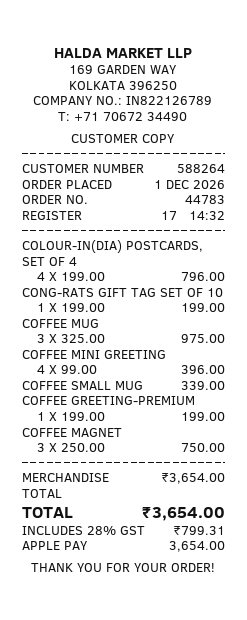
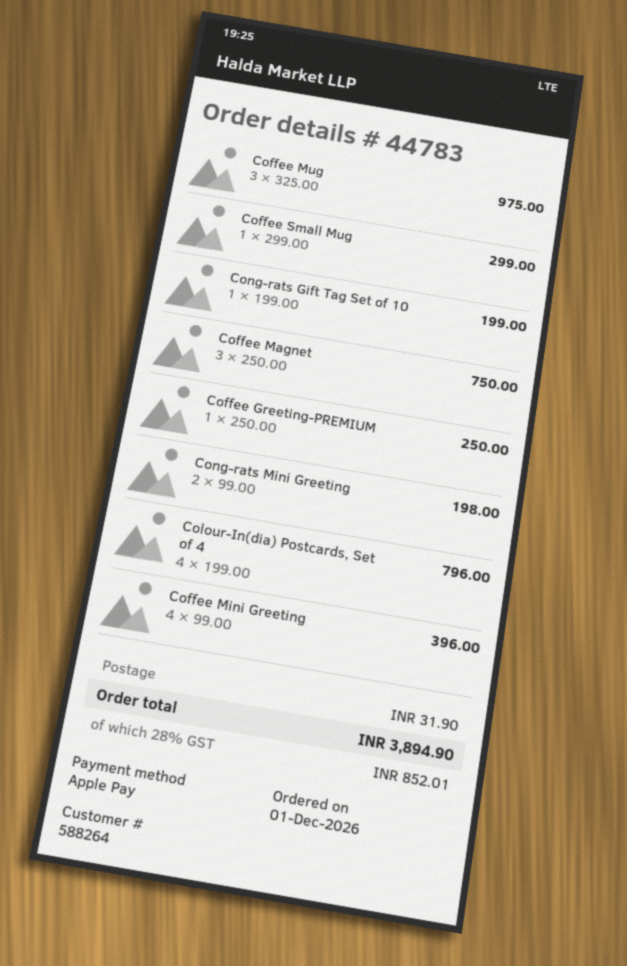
COFFEE SMALL MUG: 1 x 339.00 = 339.00 -> 1 x 299.00 = 299.00
COFFEE GREETING-PREMIUM: 1 x 199.00 = 199.00 -> 1 x 250.00 = 250.00
Cong-rats Mini Greeting: none -> 2 x 99.00 = 198.00
shipping: none -> 31.90
tax: 28% = 799.31 -> 28% = 852.01
total: 3654.00 -> 3894.90

